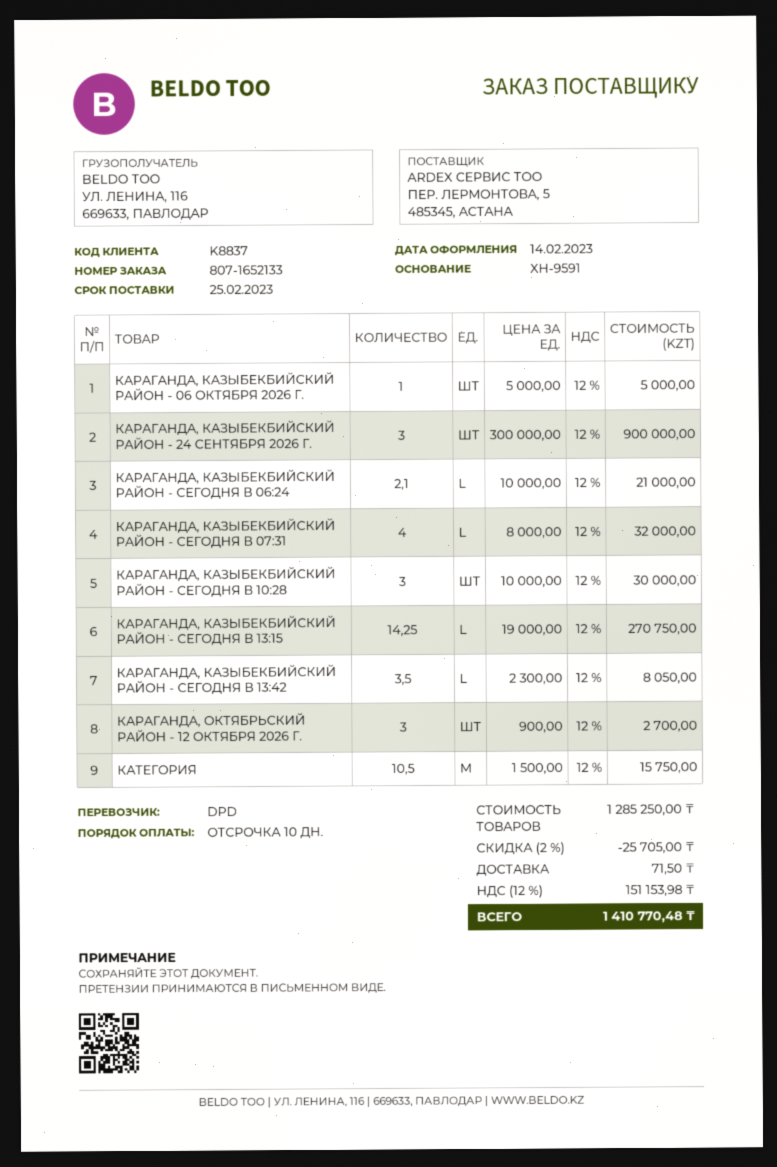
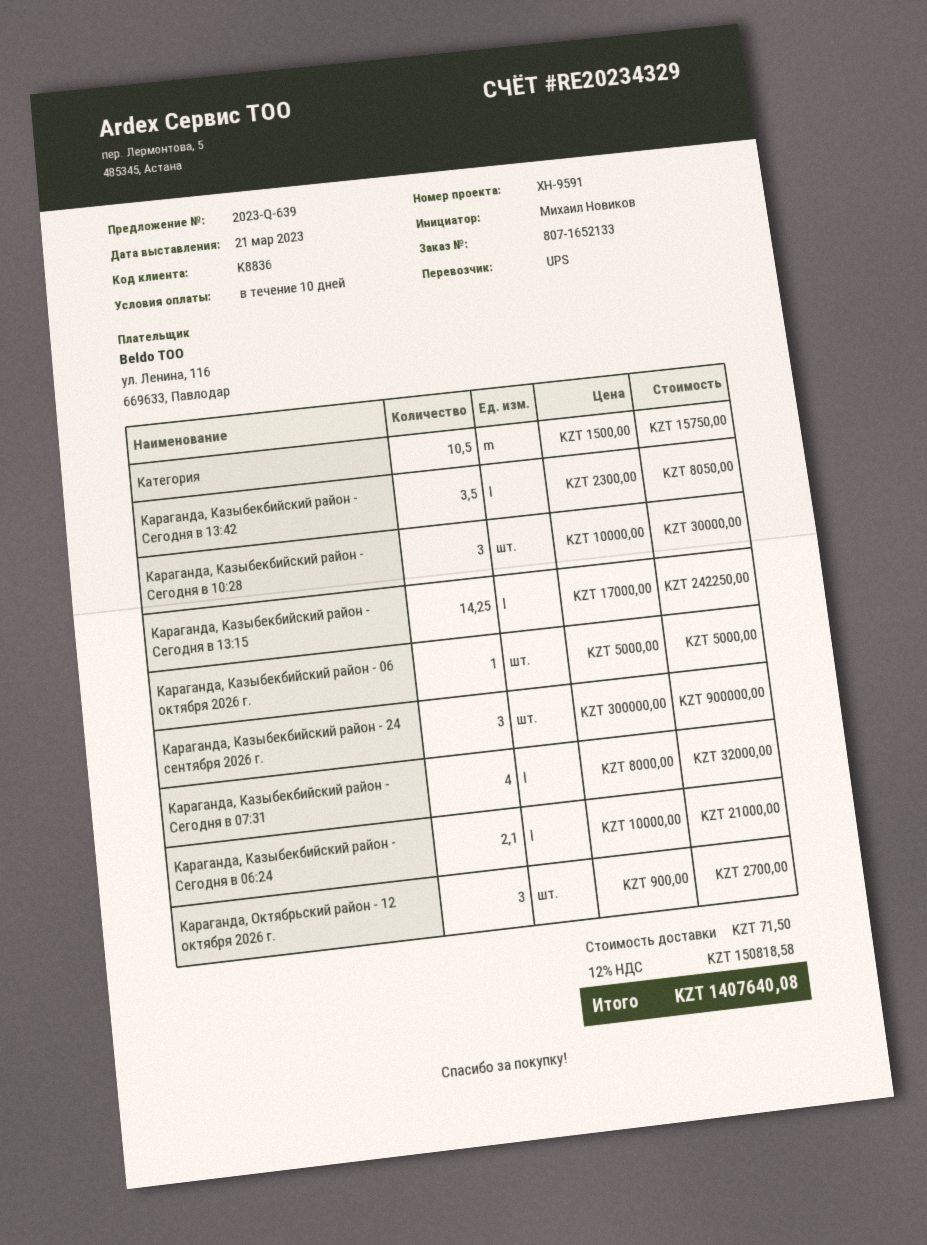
customer number: K8837 -> K8836
shipping method: DPD -> UPS
КАРАГАНДА, КАЗЫБЕКБИЙСКИЙ РАЙОН - СЕГОДНЯ В 13:15: 14.25 x 19000.00 = 270750.00 -> 14.25 x 17000.00 = 242250.00
discount: 2% = 25705.00 -> none
tax: 12% = 151153.98 -> 12% = 150818.58
total: 1410770.48 -> 1407640.08

